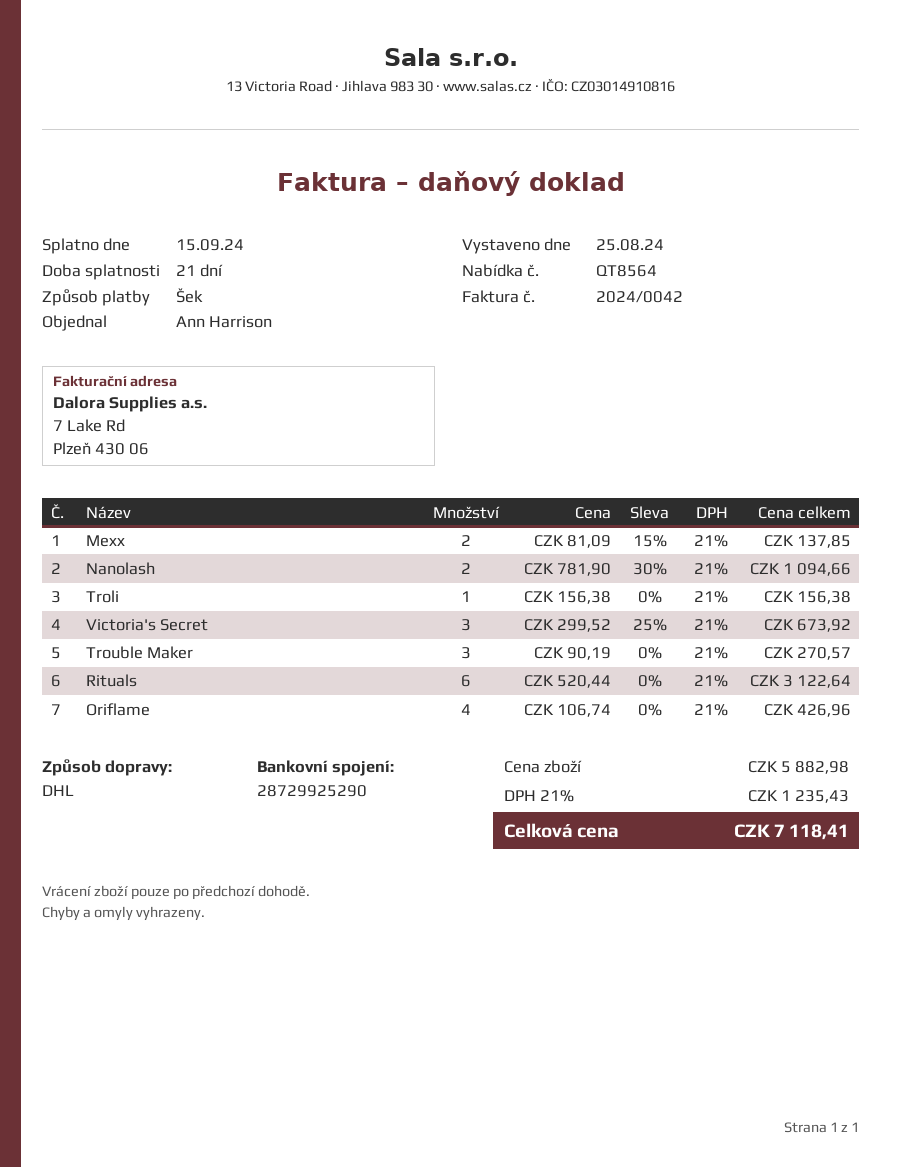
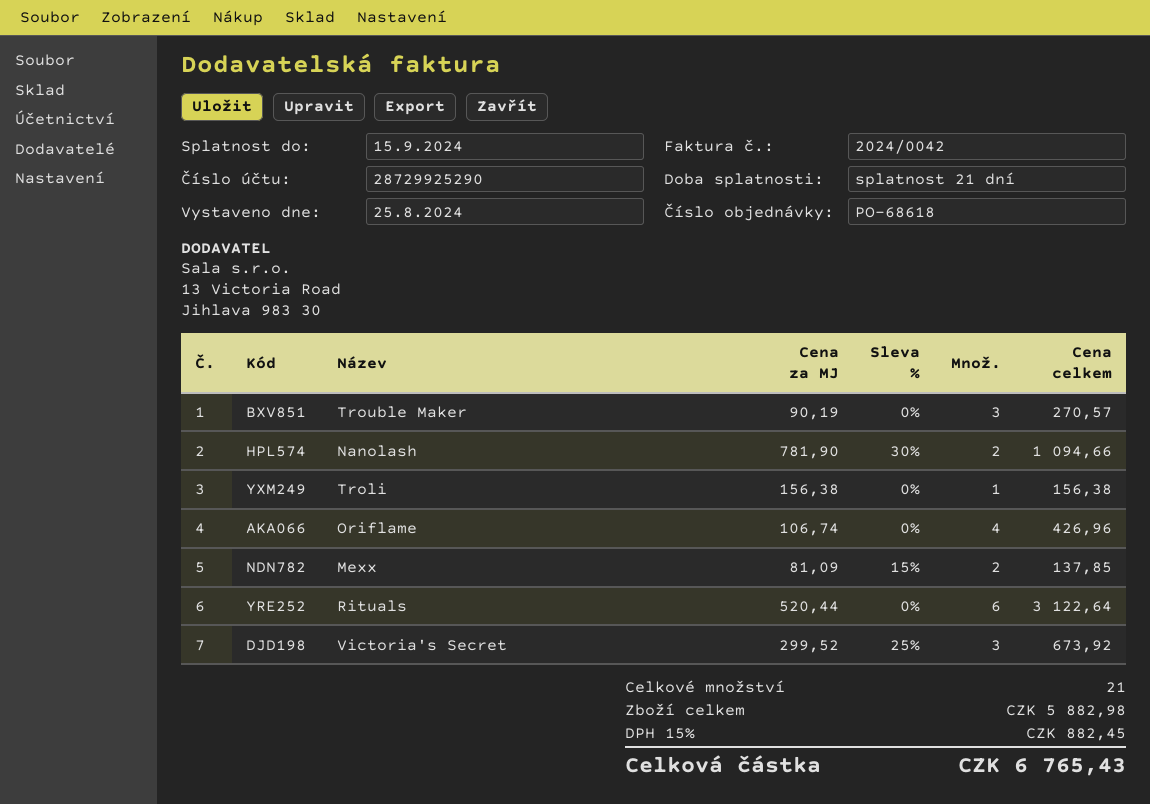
tax: 21% = 1235.43 -> 15% = 882.45
total: 7118.41 -> 6765.43

